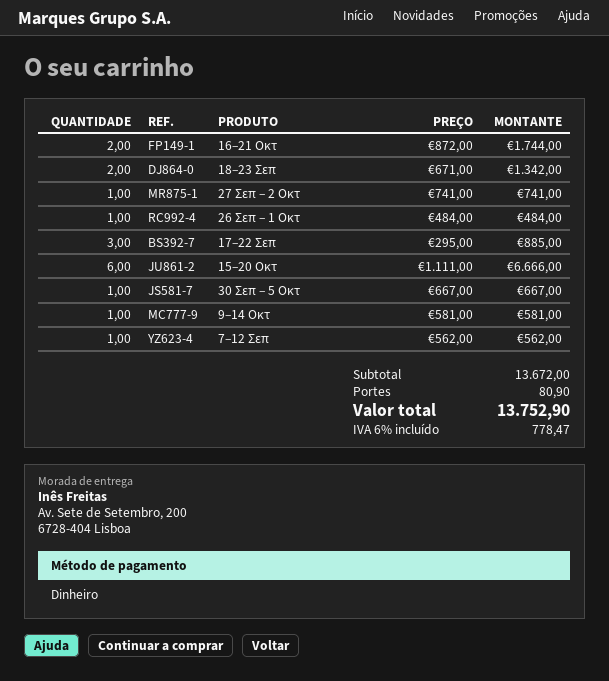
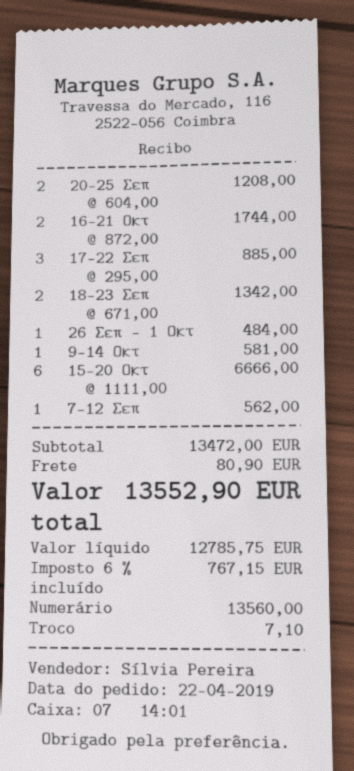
27 Σεπ – 2 Οκτ: 1 x 741.00 = 741.00 -> none
30 Σεπ – 5 Οκτ: 1 x 667.00 = 667.00 -> none
20–25 Σεπ: none -> 2 x 604.00 = 1208.00
subtotal: 13672.00 -> 13472.00
tax: 6% = 778.47 -> 6% = 767.15
total: 13752.90 -> 13552.90

